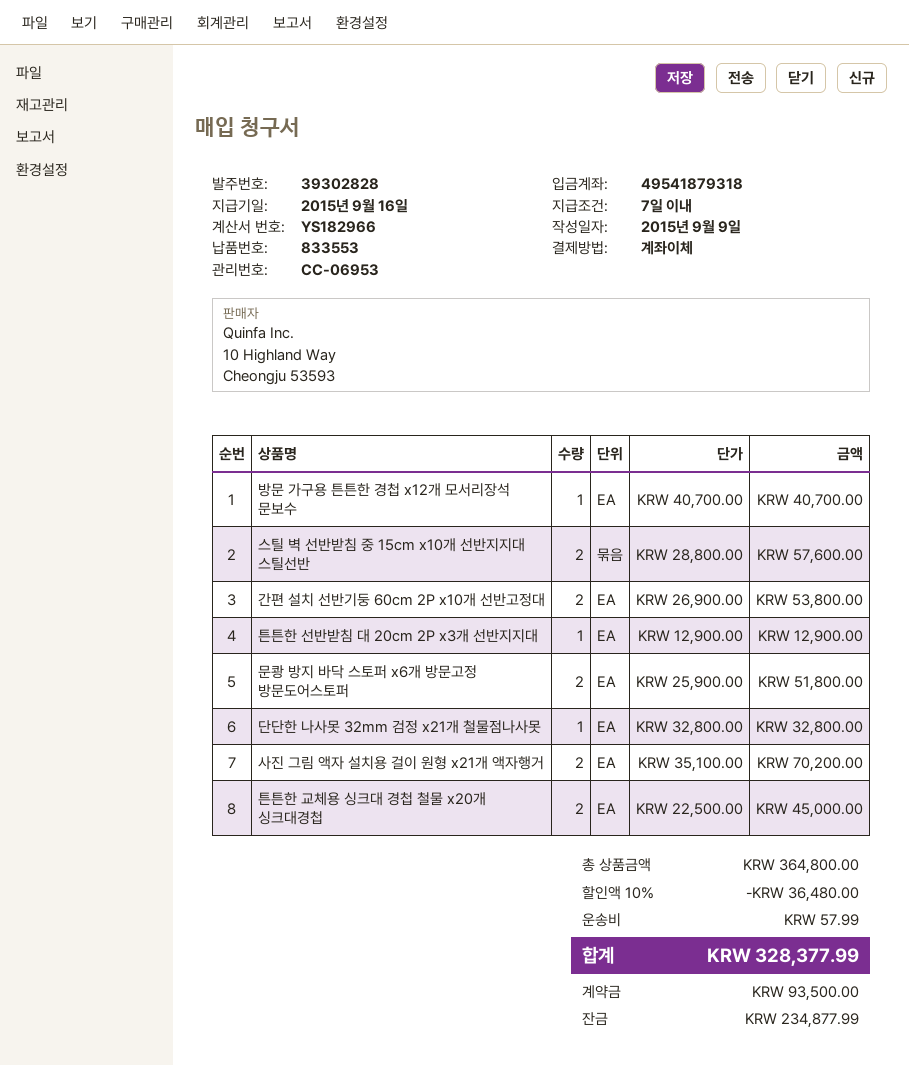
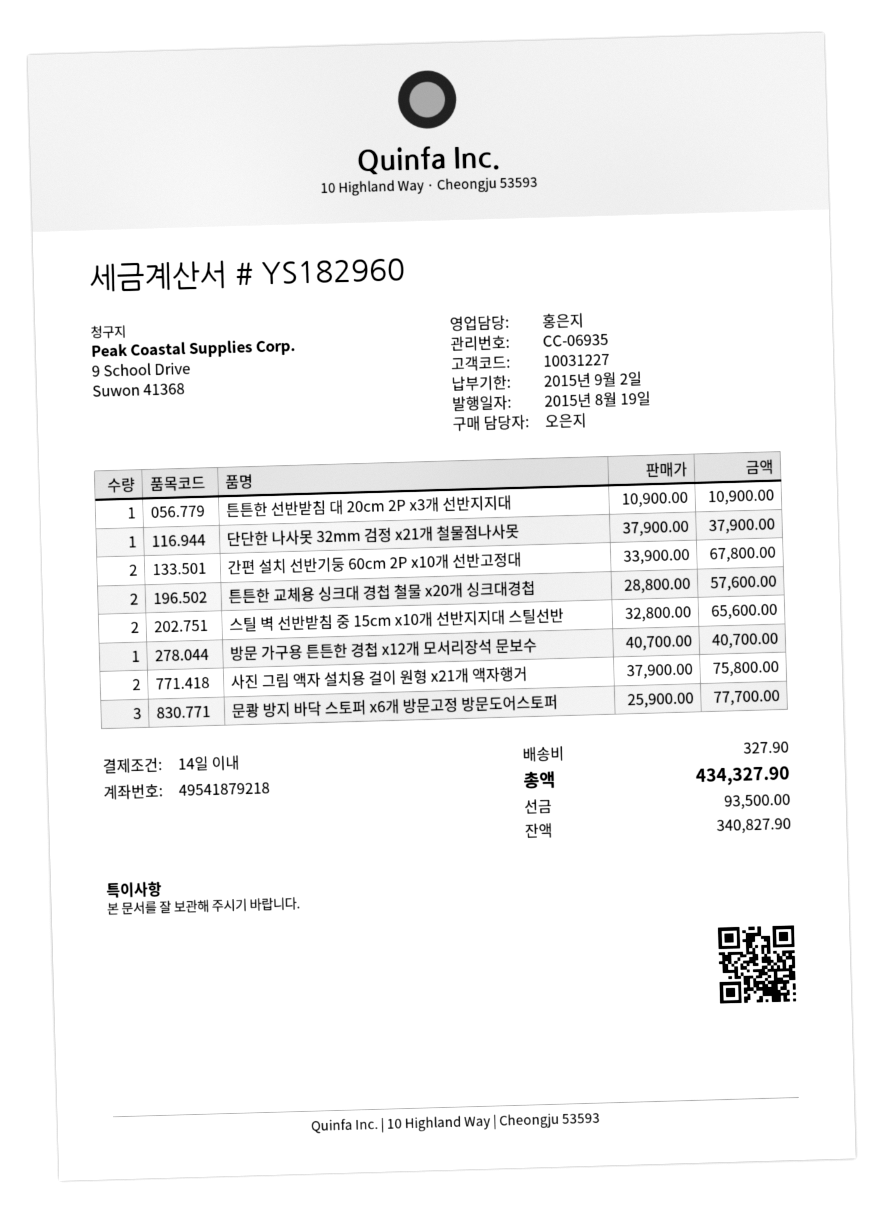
invoice number: YS182966 -> YS182960
invoice date: 2015-09-09 -> 2015-08-19
payment terms: 7 days -> 14 days
due date: 2015-09-16 -> 2015-09-02
reference: CC-06953 -> CC-06935
bank account: 49541879318 -> 49541879218
스틸 벽 선반받침 중 15cm x10개 선반지지대 스틸선반: 2 x 28800.00 = 57600.00 -> 2 x 32800.00 = 65600.00
간편 설치 선반기둥 60cm 2P x10개 선반고정대: 2 x 26900.00 = 53800.00 -> 2 x 33900.00 = 67800.00
튼튼한 선반받침 대 20cm 2P x3개 선반지지대: 1 x 12900.00 = 12900.00 -> 1 x 10900.00 = 10900.00
문쾅 방지 바닥 스토퍼 x6개 방문고정 방문도어스토퍼: 2 x 25900.00 = 51800.00 -> 3 x 25900.00 = 77700.00
단단한 나사못 32mm 검정 x21개 철물점나사못: 1 x 32800.00 = 32800.00 -> 1 x 37900.00 = 37900.00
사진 그림 액자 설치용 걸이 원형 x21개 액자행거: 2 x 35100.00 = 70200.00 -> 2 x 37900.00 = 75800.00
튼튼한 교체용 싱크대 경첩 철물 x20개 싱크대경첩: 2 x 22500.00 = 45000.00 -> 2 x 28800.00 = 57600.00
discount: 10% = 36480.00 -> none
shipping: 57.99 -> 327.90
total: 328377.99 -> 434327.90
balance: 234877.99 -> 340827.90

